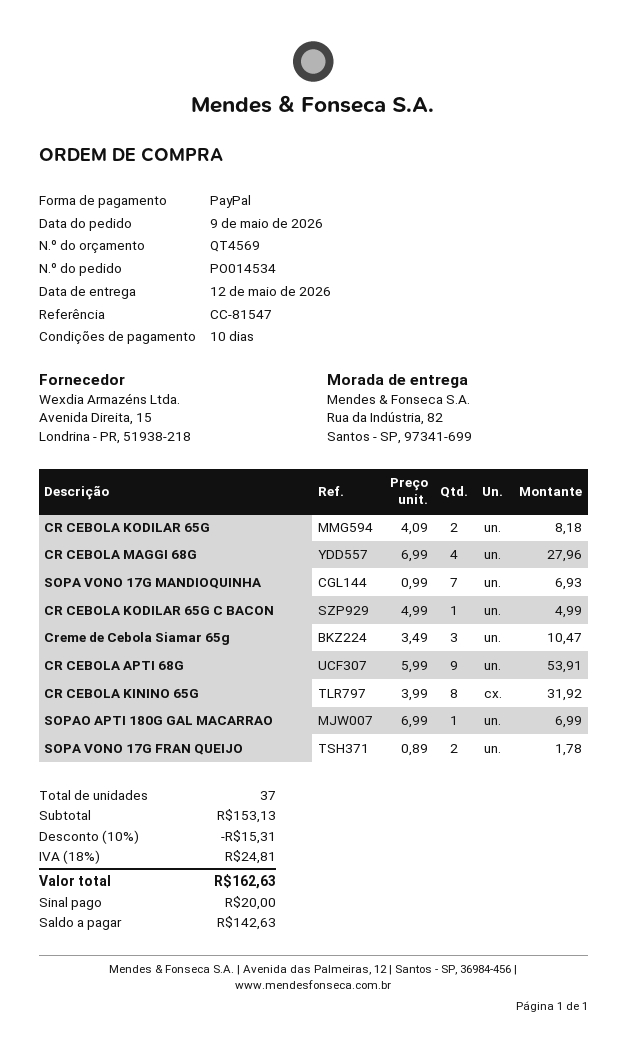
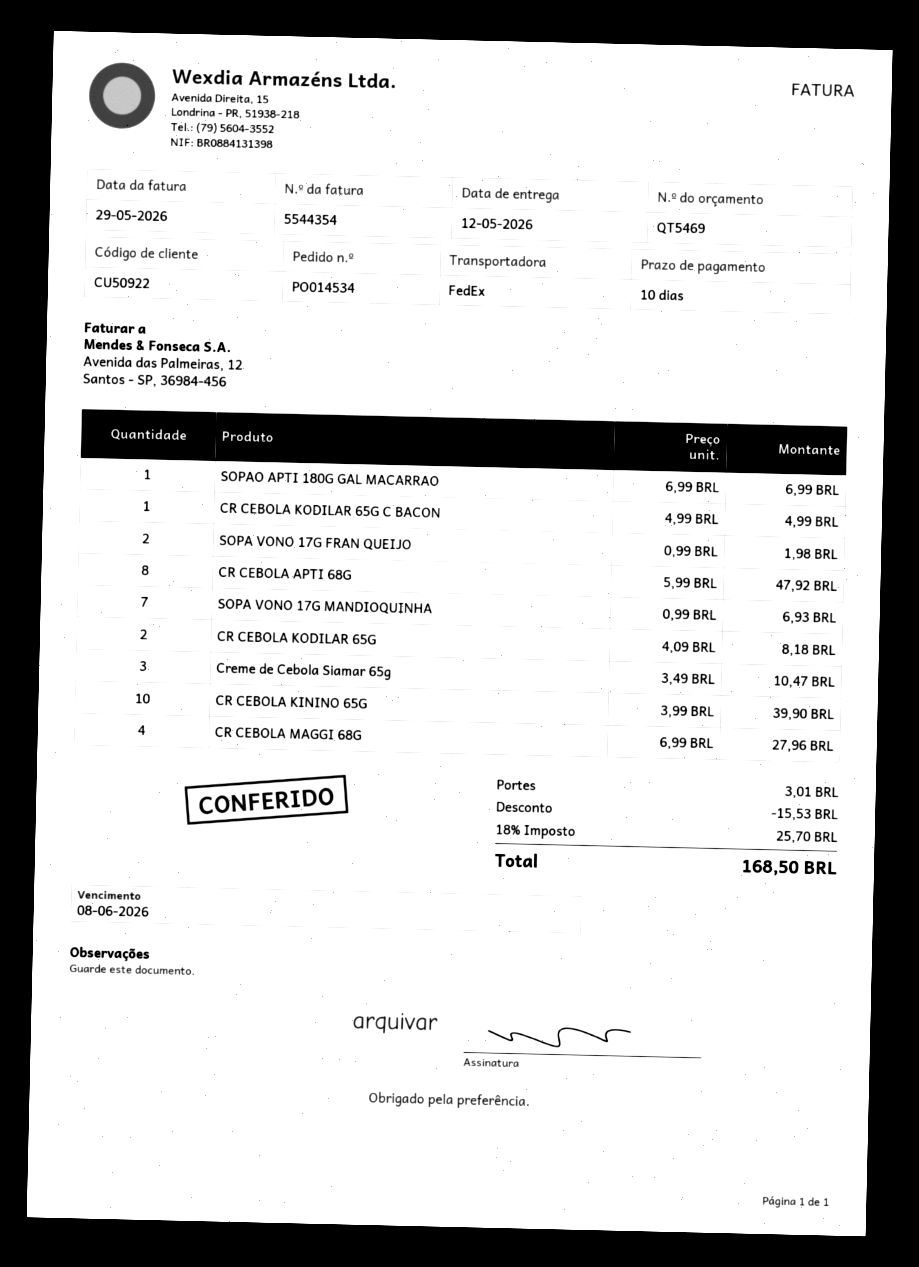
quote number: QT4569 -> QT5469
CR CEBOLA APTI 68G: 9 x 5.99 = 53.91 -> 8 x 5.99 = 47.92
CR CEBOLA KININO 65G: 8 x 3.99 = 31.92 -> 10 x 3.99 = 39.90
SOPA VONO 17G FRAN QUEIJO: 2 x 0.89 = 1.78 -> 2 x 0.99 = 1.98
discount: 15.31 -> 15.53
shipping: none -> 3.01
tax: 18% = 24.81 -> 18% = 25.70
total: 162.63 -> 168.50

